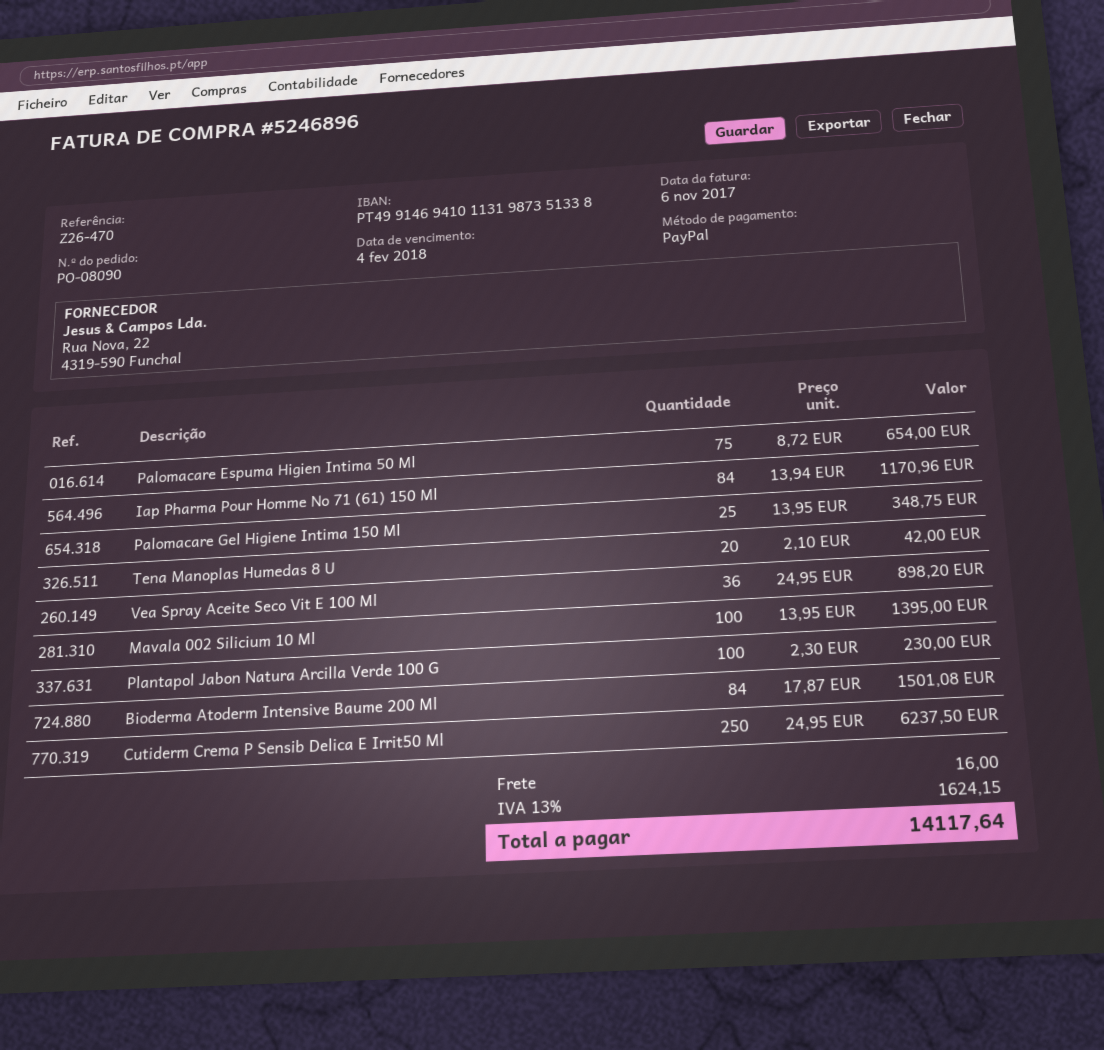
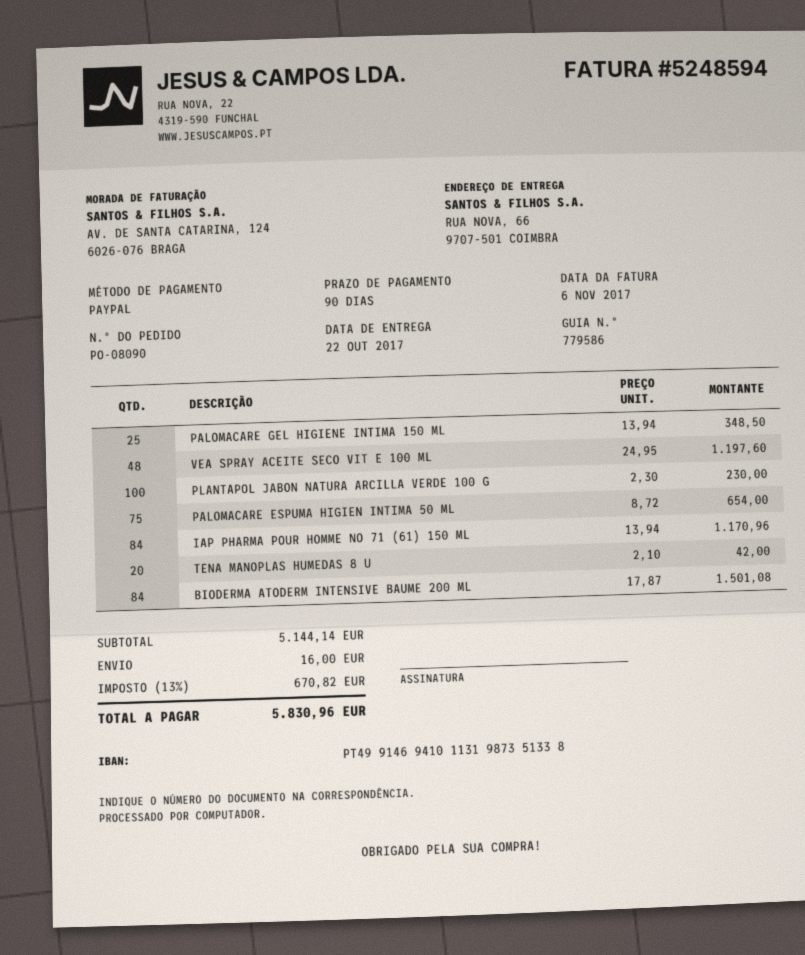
invoice number: 5246896 -> 5248594
Palomacare Gel Higiene Intima 150 Ml: 25 x 13.95 = 348.75 -> 25 x 13.94 = 348.50
Vea Spray Aceite Seco Vit E 100 Ml: 36 x 24.95 = 898.20 -> 48 x 24.95 = 1197.60
Mavala 002 Silicium 10 Ml: 100 x 13.95 = 1395.00 -> none
Cutiderm Crema P Sensib Delica E Irrit50 Ml: 250 x 24.95 = 6237.50 -> none
tax: 13% = 1624.15 -> 13% = 670.82
total: 14117.64 -> 5830.96

